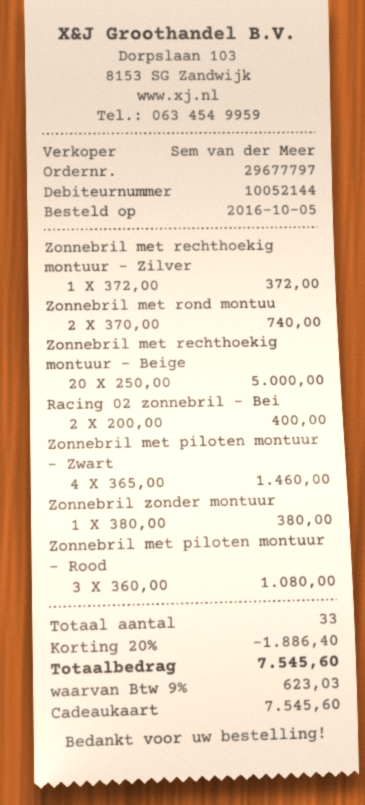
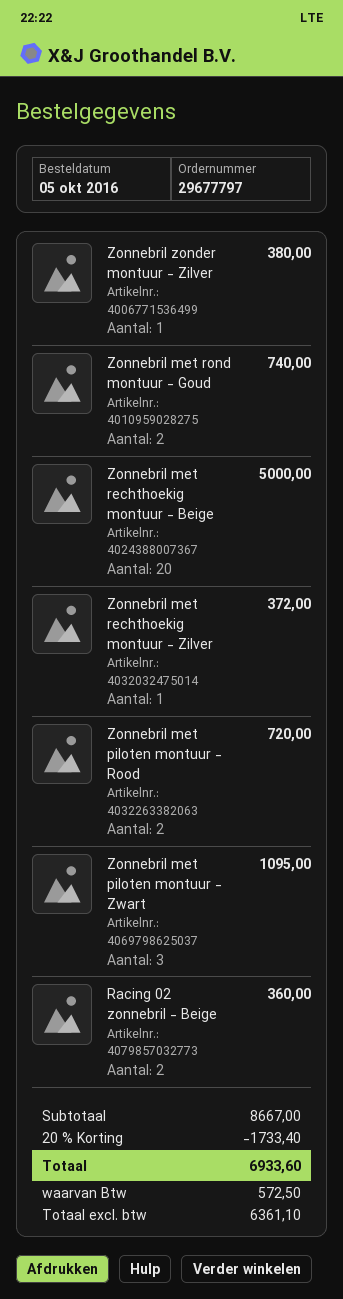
Racing 02 zonnebril - Bei: 2 for 400.00 -> 2 for 360.00
Zonnebril met piloten montuur - Zwart: 4 for 1460.00 -> 3 for 1095.00
Zonnebril met piloten montuur - Rood: 3 for 1080.00 -> 2 for 720.00
discount: 20% = 1886.40 -> 20% = 1733.40
tax: 623.03 -> 572.50
total: 7545.60 -> 6933.60

